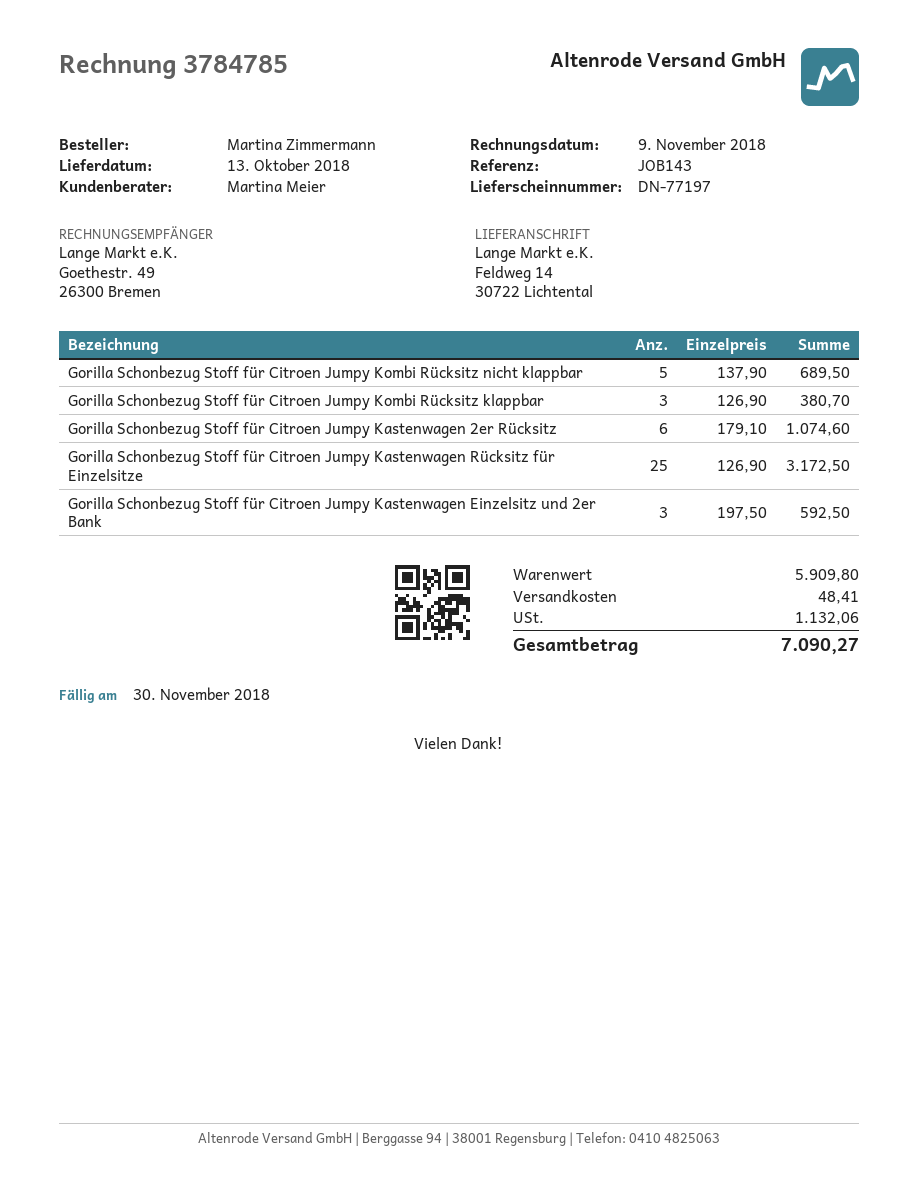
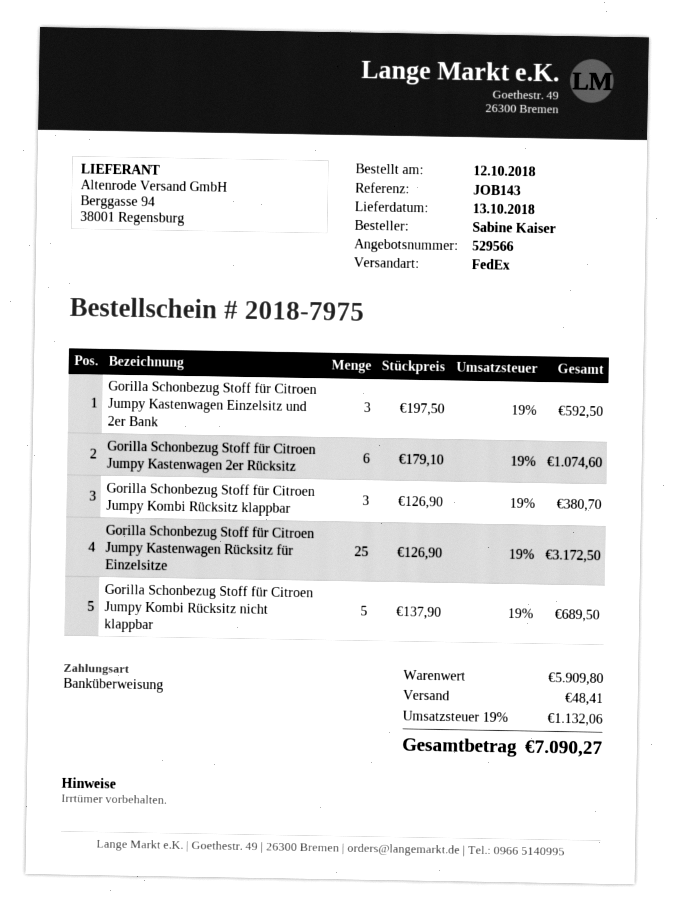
ordered by: Martina Zimmermann -> Sabine Kaiser

